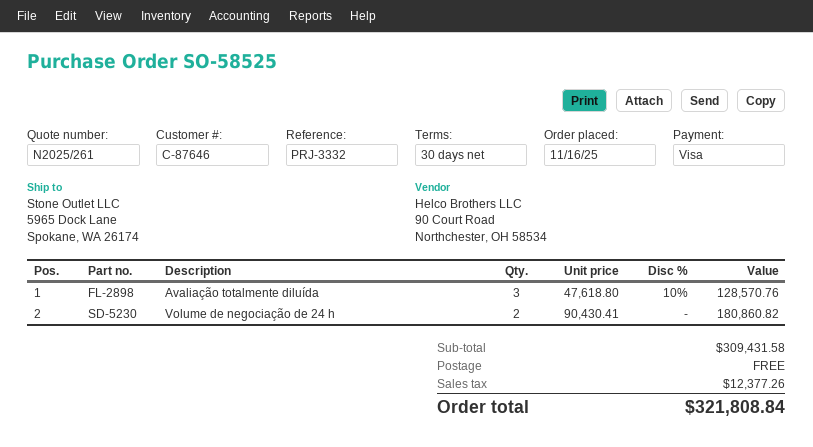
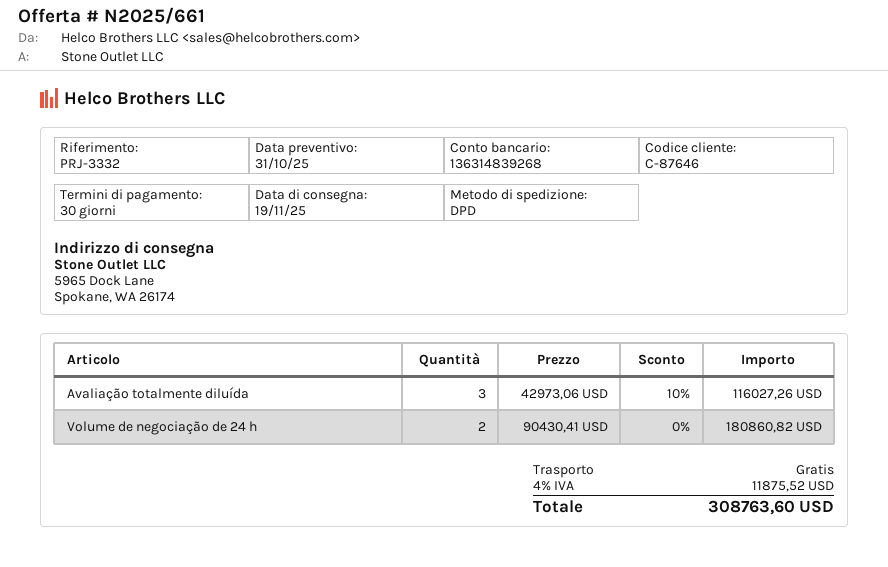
quote number: N2025/261 -> N2025/661
Avaliação totalmente diluída: 3 x 47618.80 - 10% = 128570.76 -> 3 x 42973.06 - 10% = 116027.26
tax: 12377.26 -> 11875.52
total: 321808.84 -> 308763.60

